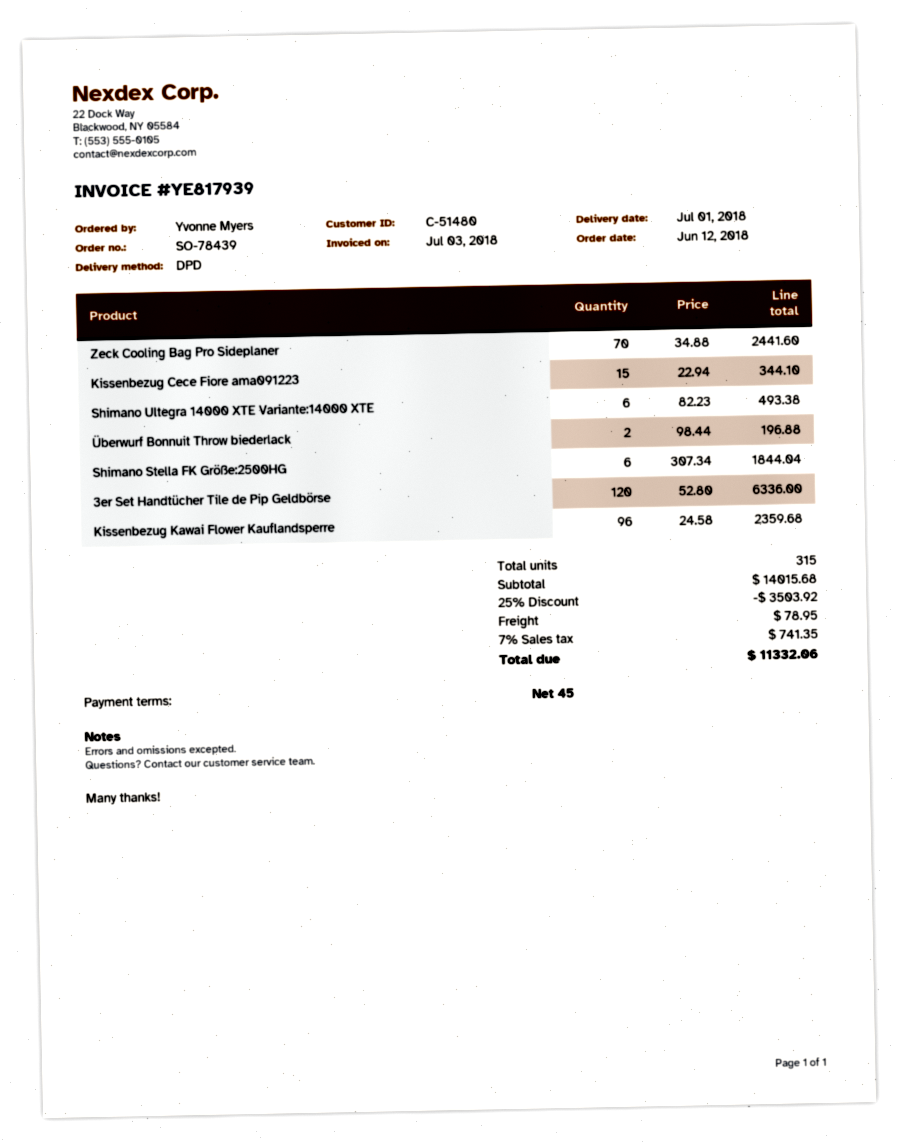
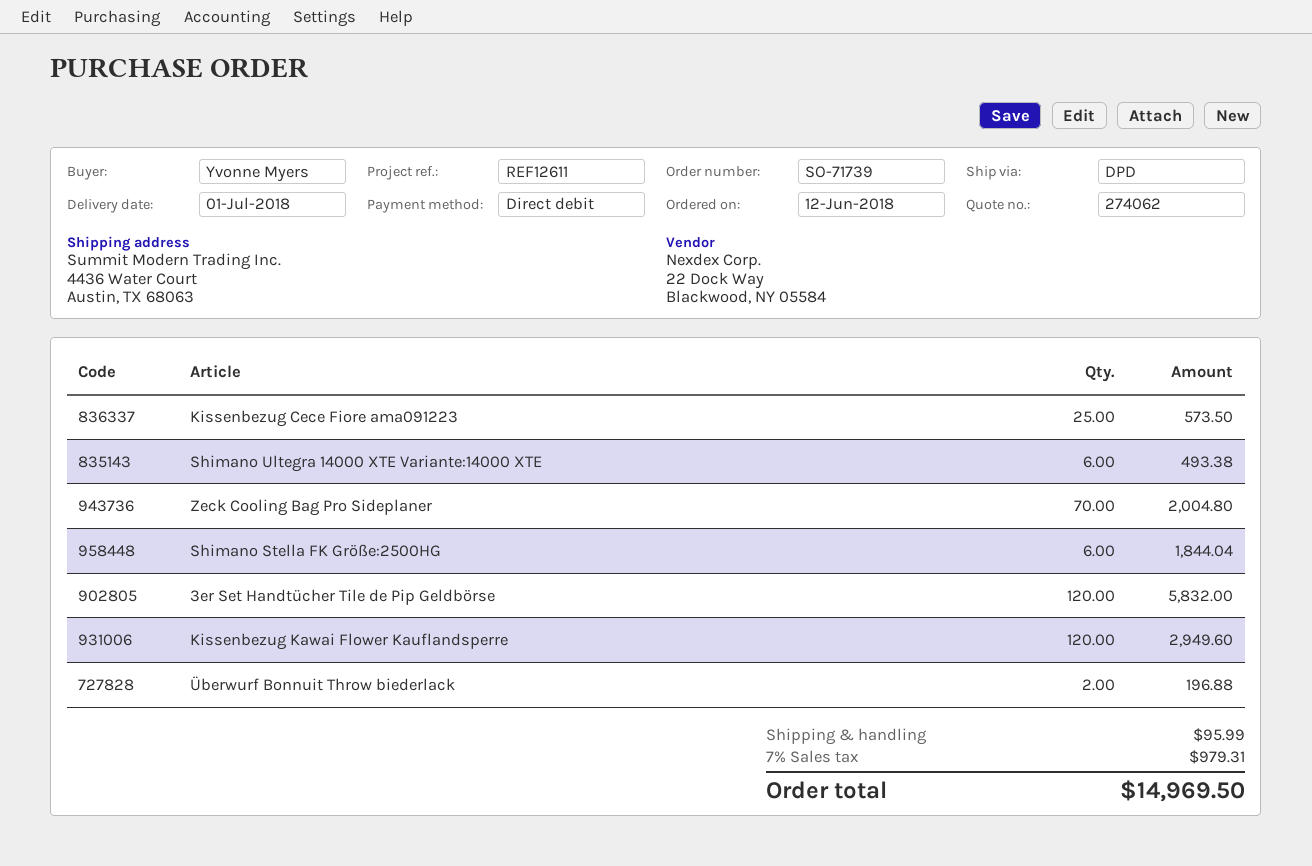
order number: SO-78439 -> SO-71739
Zeck Cooling Bag Pro Sideplaner: 70 for 2441.60 -> 70 for 2004.80
Kissenbezug Cece Fiore ama091223: 15 for 344.10 -> 25 for 573.50
3er Set Handtücher Tile de Pip Geldbörse: 120 for 6336.00 -> 120 for 5832.00
Kissenbezug Kawai Flower Kauflandsperre: 96 for 2359.68 -> 120 for 2949.60
discount: 25% = 3503.92 -> none
shipping: 78.95 -> 95.99
tax: 7% = 741.35 -> 7% = 979.31
total: 11332.06 -> 14969.50

